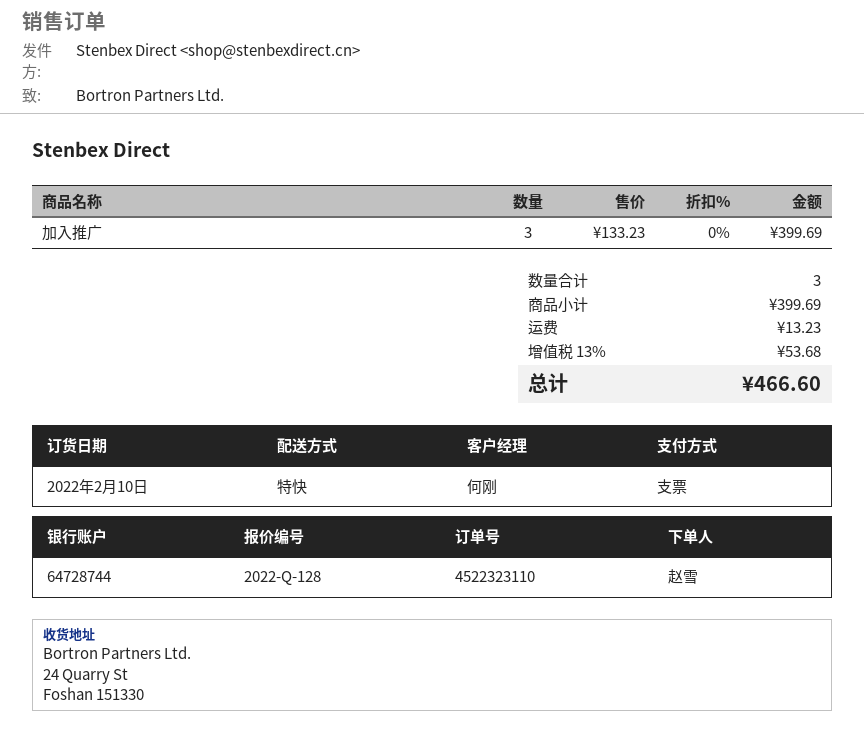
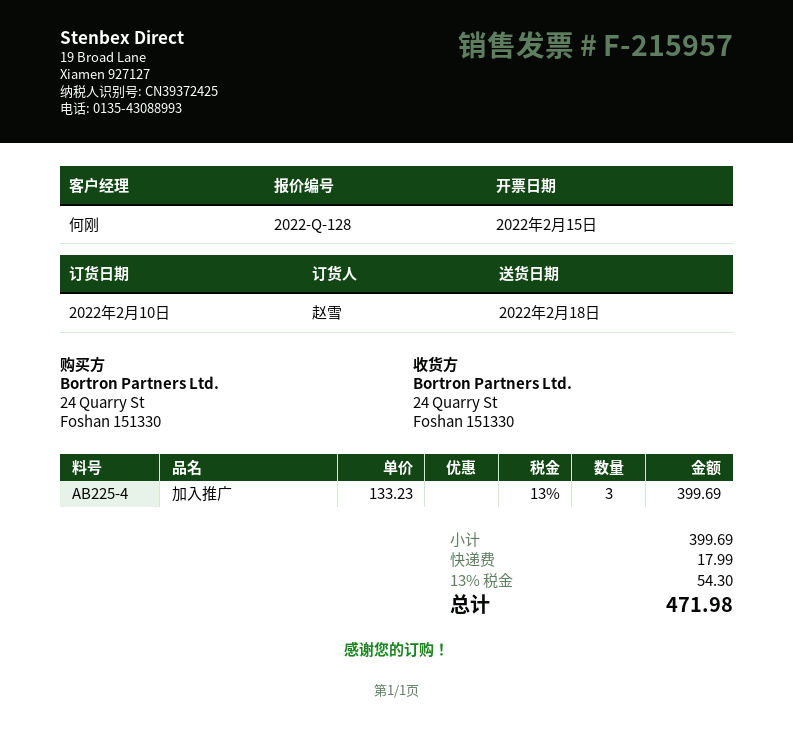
shipping: 13.23 -> 17.99
tax: 13% = 53.68 -> 13% = 54.30
total: 466.60 -> 471.98

